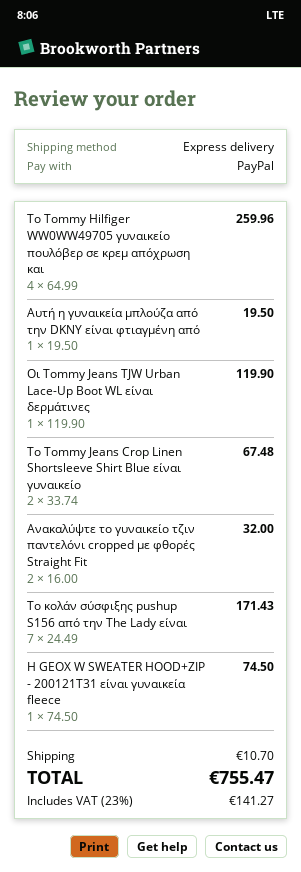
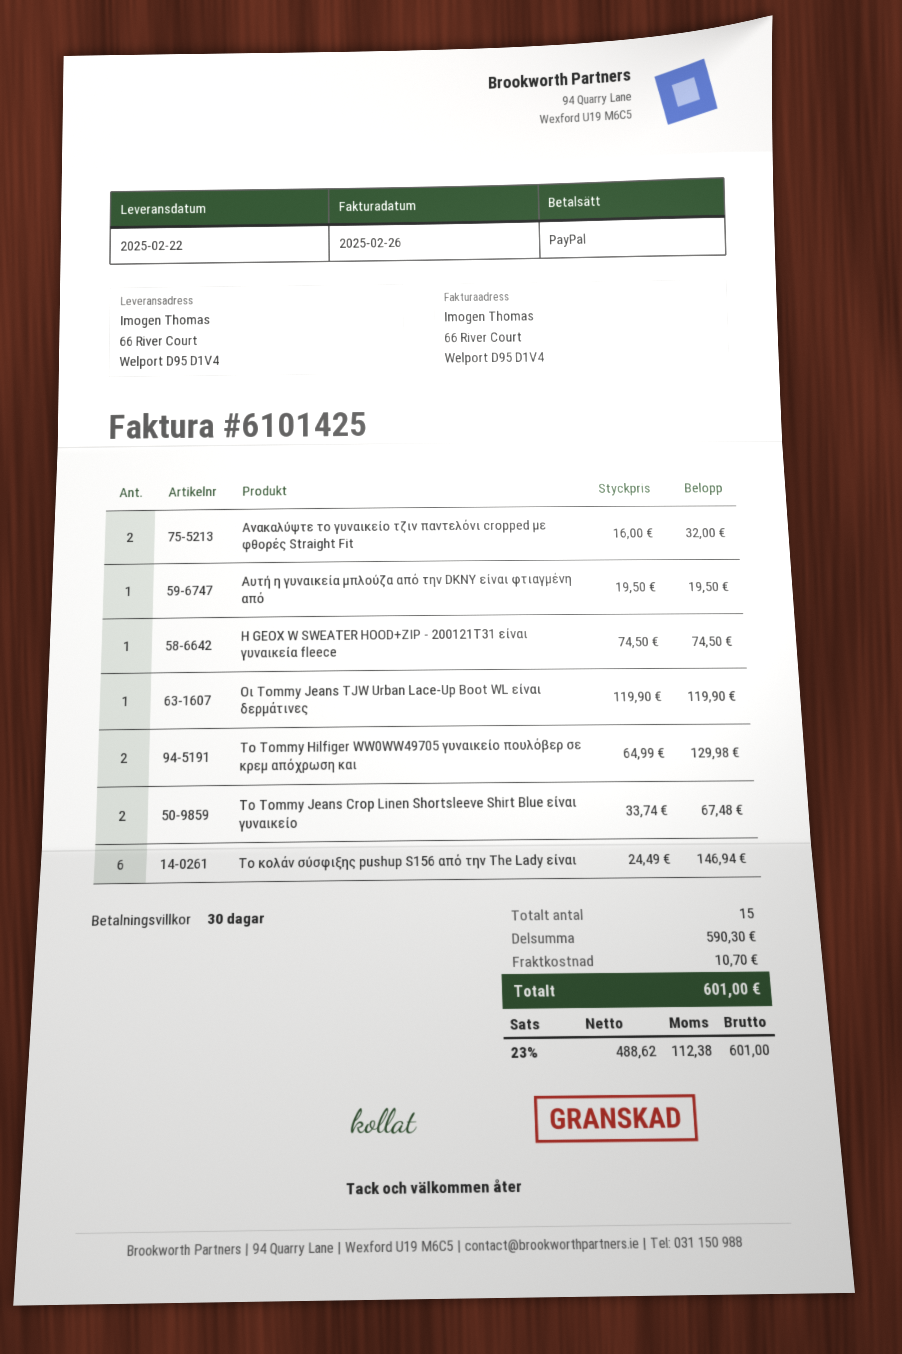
Το Tommy Hilfiger WW0WW49705 γυναικείο πουλόβερ σε κρεμ απόχρωση και: 4 x 64.99 = 259.96 -> 2 x 64.99 = 129.98
Το κολάν σύσφιξης pushup S156 από την The Lady είναι: 7 x 24.49 = 171.43 -> 6 x 24.49 = 146.94
tax: 23% = 141.27 -> 23% = 112.38
total: 755.47 -> 601.00

